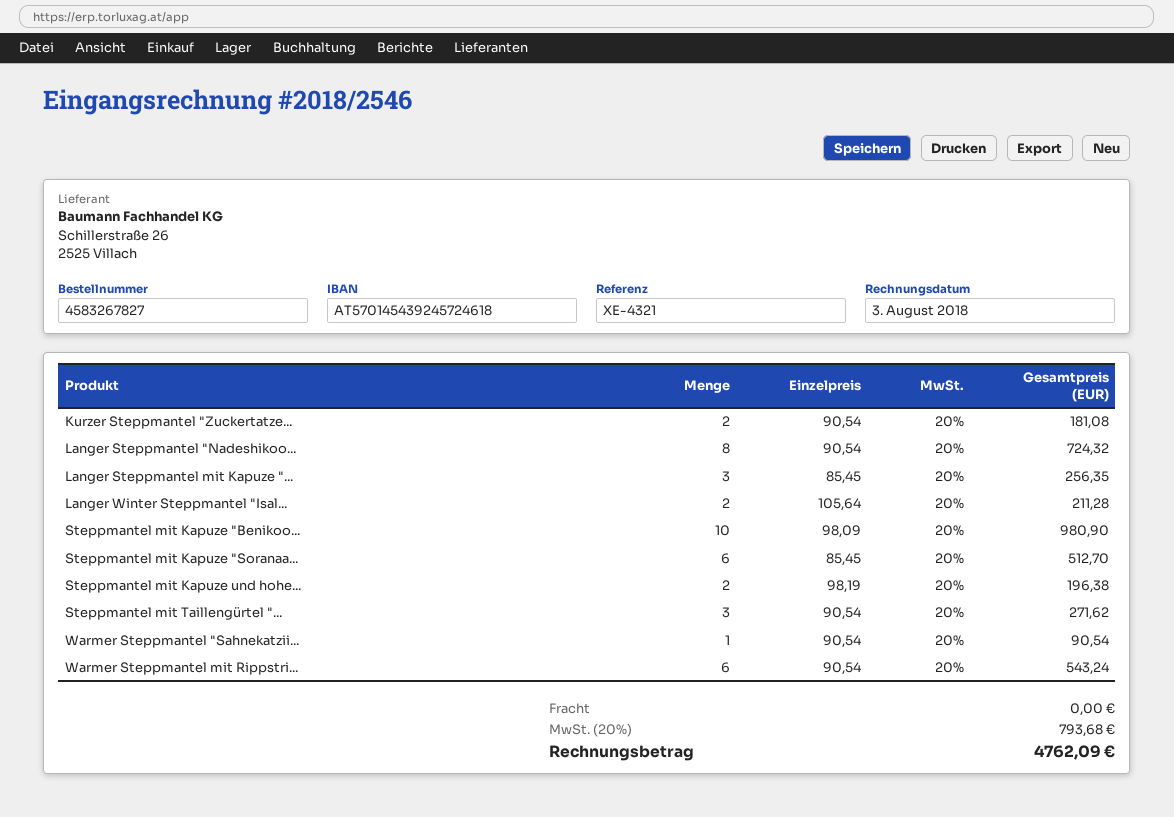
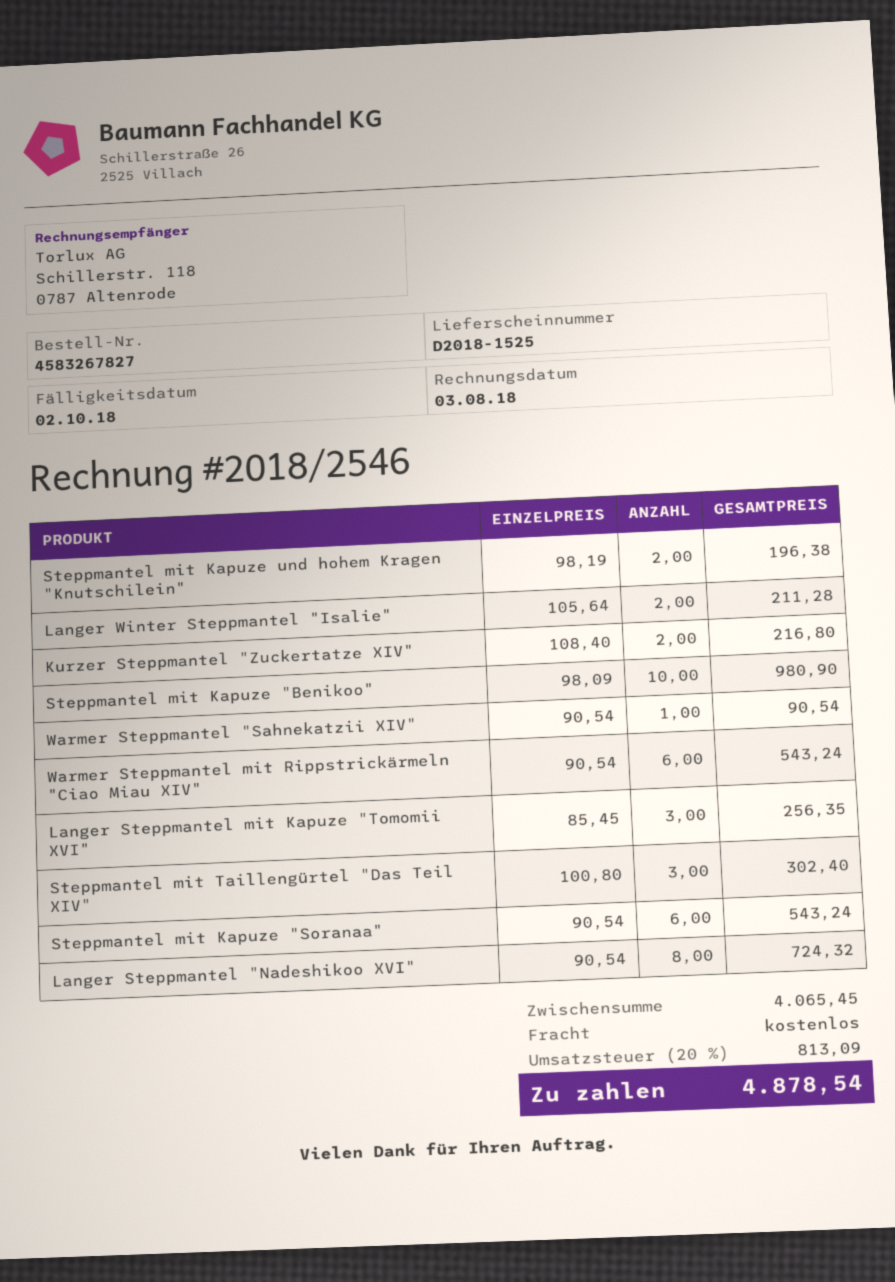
Kurzer Steppmantel "Zuckertatze...: 2 x 90.54 = 181.08 -> 2 x 108.40 = 216.80
Steppmantel mit Kapuze "Soranaa...: 6 x 85.45 = 512.70 -> 6 x 90.54 = 543.24
Steppmantel mit Taillengürtel "...: 3 x 90.54 = 271.62 -> 3 x 100.80 = 302.40
tax: 20% = 793.68 -> 20% = 813.09
total: 4762.09 -> 4878.54

